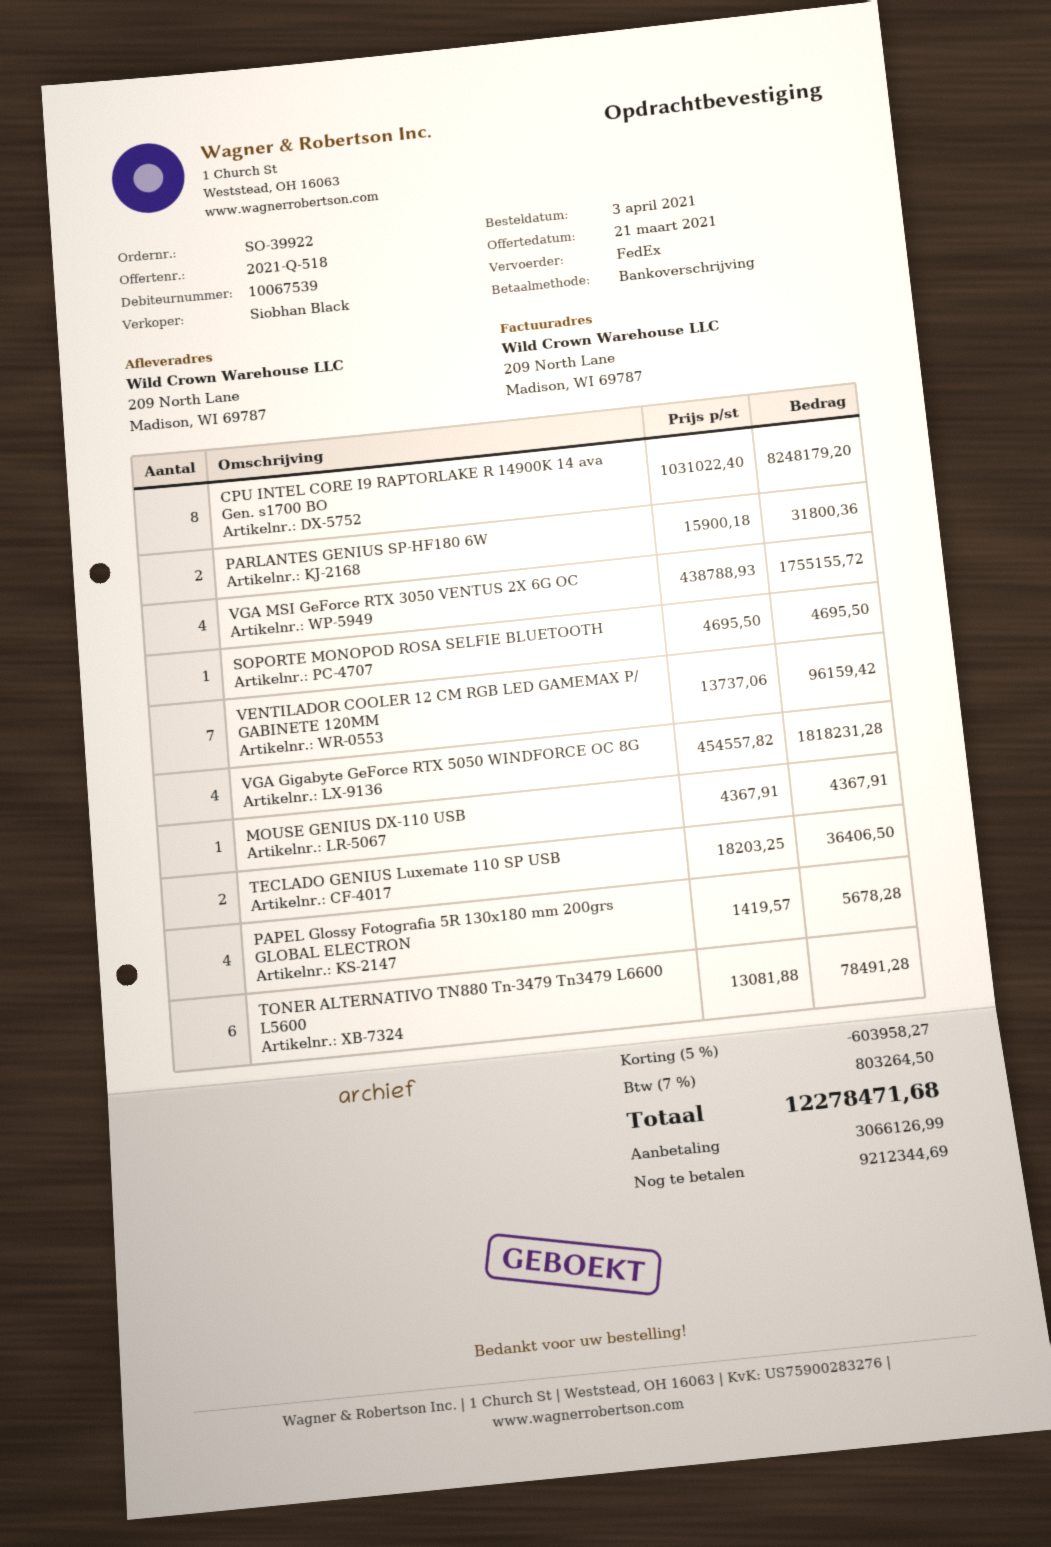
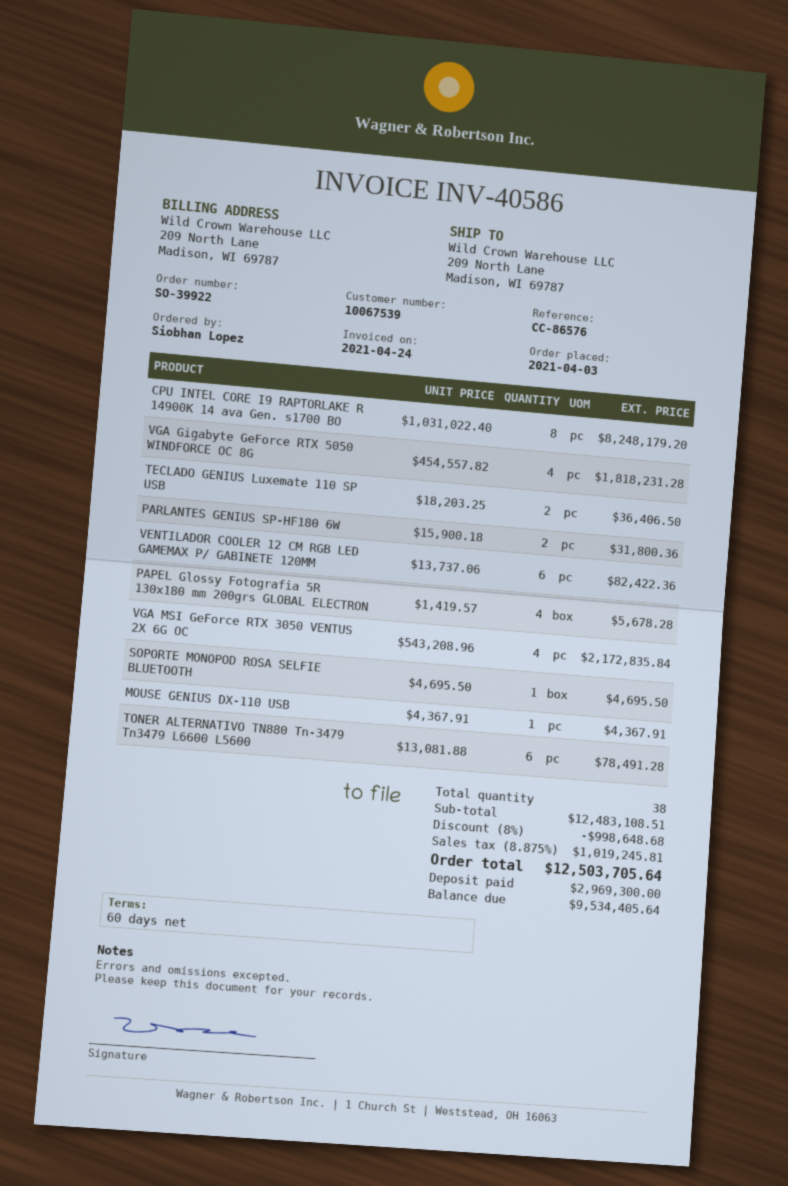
VGA MSI GeForce RTX 3050 VENTUS 2X 6G OC: 4 x 438788.93 = 1755155.72 -> 4 x 543208.96 = 2172835.84
VENTILADOR COOLER 12 CM RGB LED GAMEMAX P/ GABINETE 120MM: 7 x 13737.06 = 96159.42 -> 6 x 13737.06 = 82422.36
discount: 5% = 603958.27 -> 8% = 998648.68
tax: 7% = 803264.50 -> 8.875% = 1019245.81
total: 12278471.68 -> 12503705.64
deposit: 3066126.99 -> 2969300.00
balance: 9212344.69 -> 9534405.64

